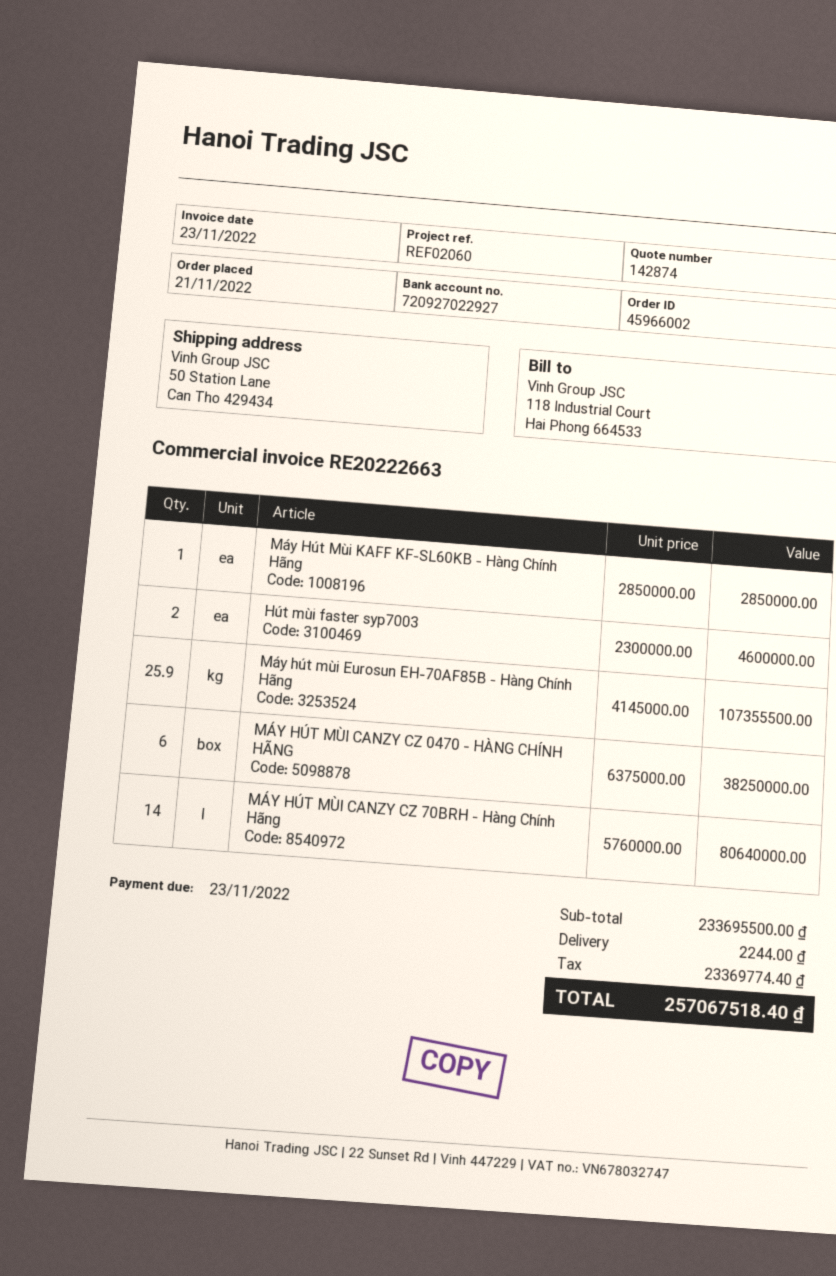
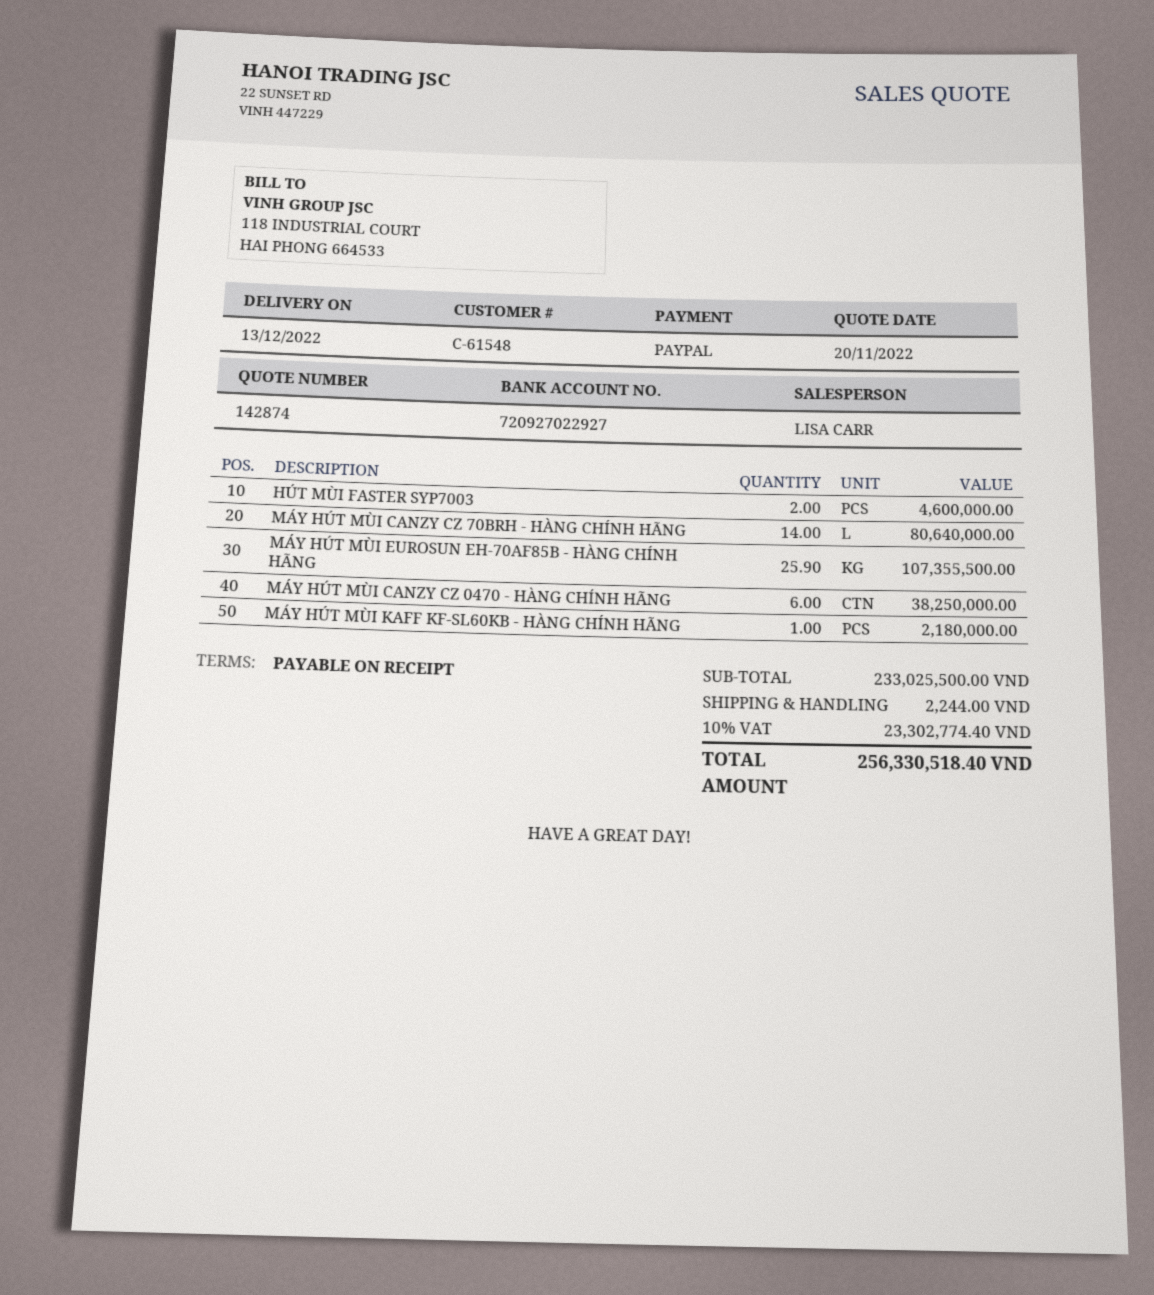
Máy Hút Mùi KAFF KF-SL60KB - Hàng Chính Hãng: 1 for 2850000.00 -> 1 for 2180000.00
subtotal: 233695500.00 -> 233025500.00
tax: 23369774.40 -> 23302774.40
total: 257067518.40 -> 256330518.40

